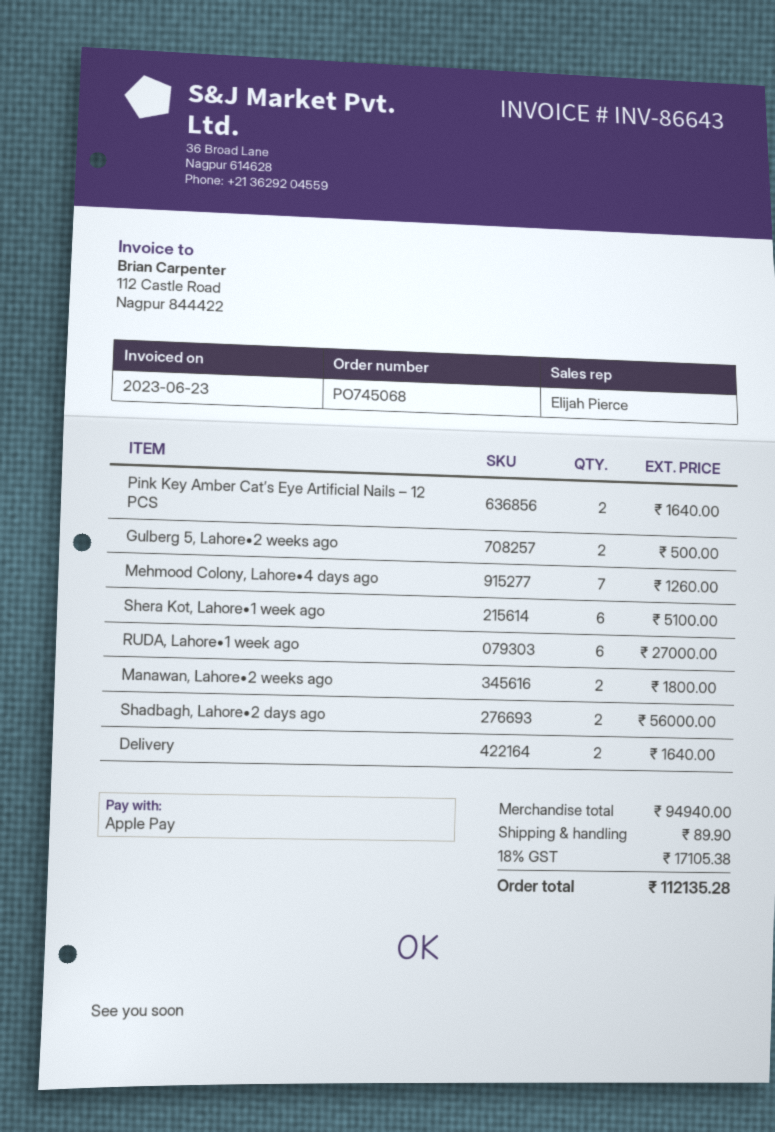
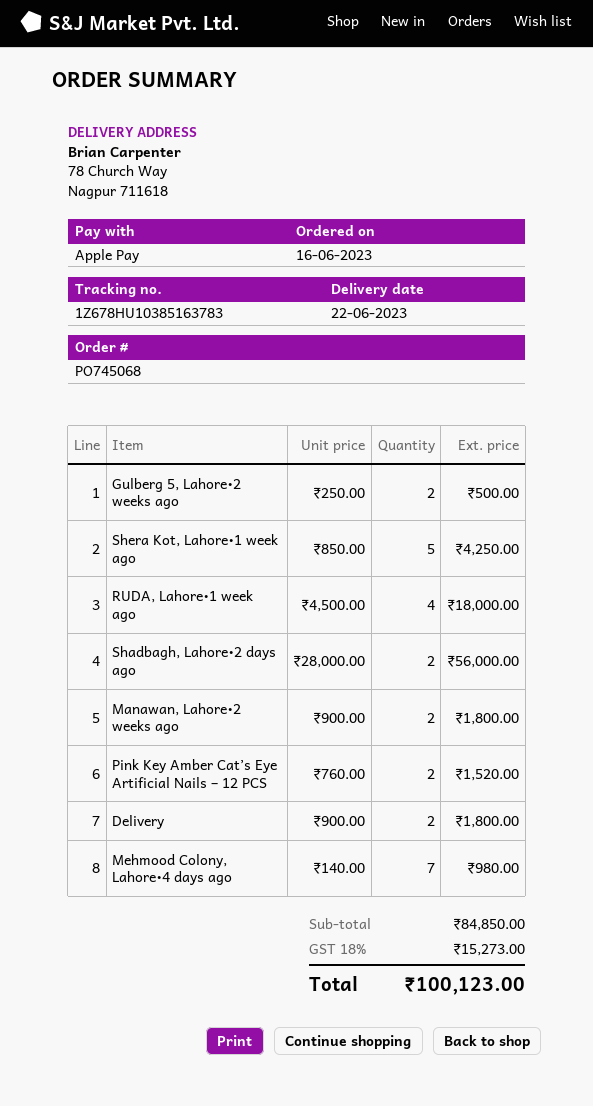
Pink Key Amber Cat’s Eye Artificial Nails – 12 PCS: 2 for 1640.00 -> 2 for 1520.00
Mehmood Colony, Lahore•4 days ago: 7 for 1260.00 -> 7 for 980.00
Shera Kot, Lahore•1 week ago: 6 for 5100.00 -> 5 for 4250.00
RUDA, Lahore•1 week ago: 6 for 27000.00 -> 4 for 18000.00
Delivery: 2 for 1640.00 -> 2 for 1800.00
subtotal: 94940.00 -> 84850.00
shipping: 89.90 -> none
tax: 18% = 17105.38 -> 18% = 15273.00
total: 112135.28 -> 100123.00

